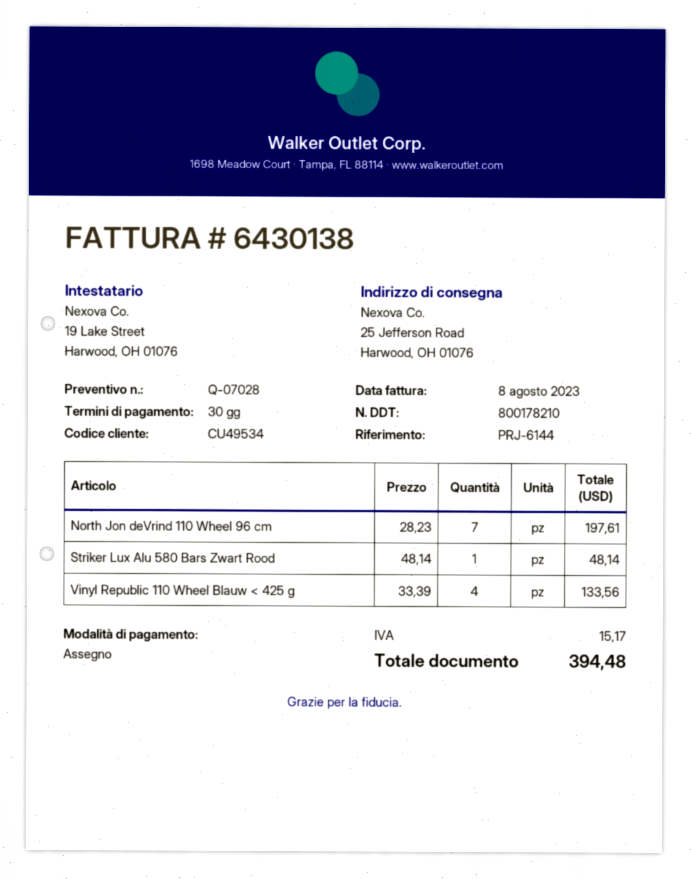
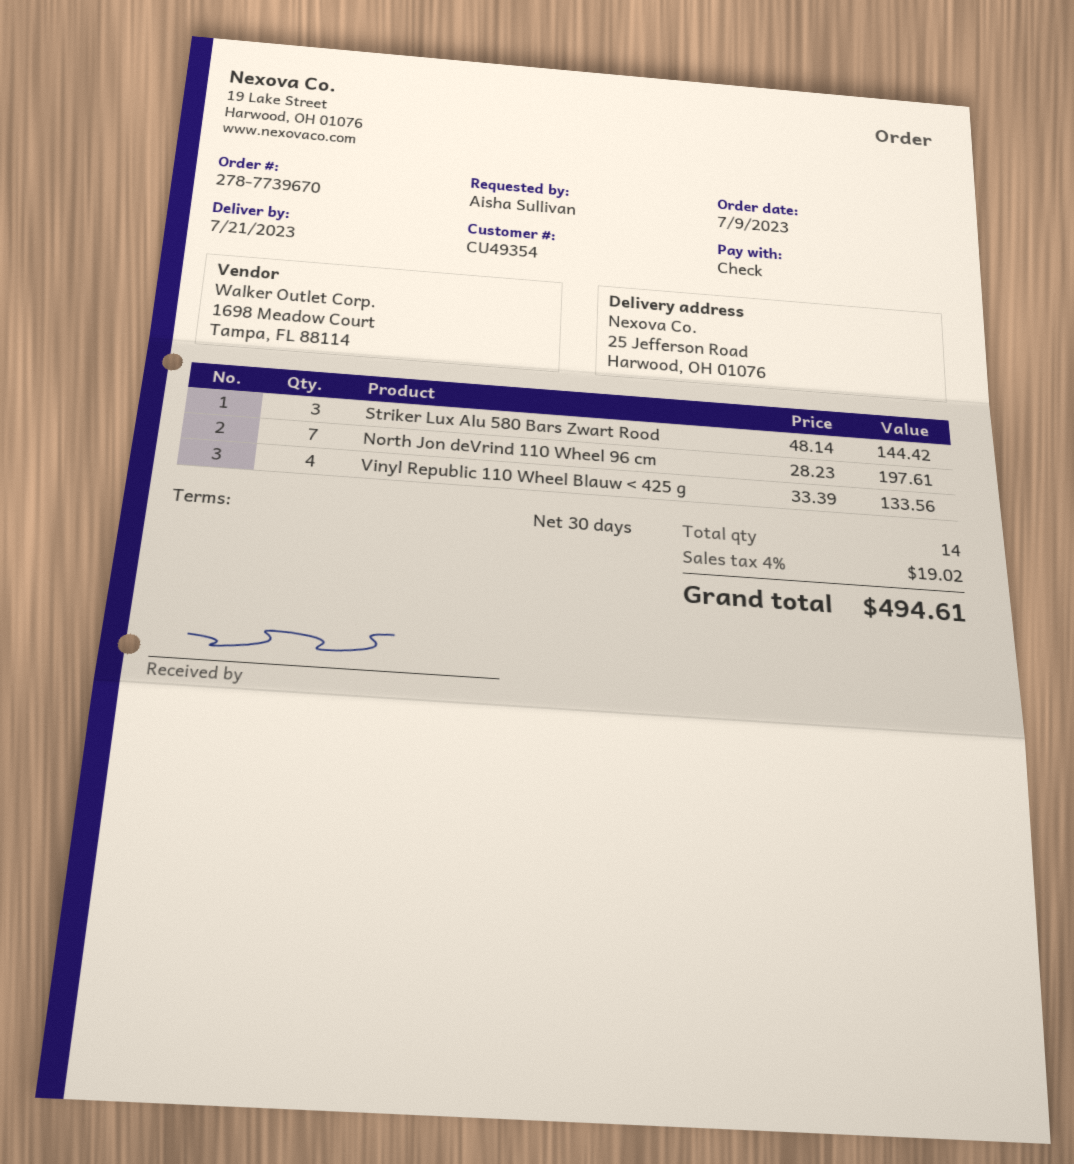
customer number: CU49534 -> CU49354
Striker Lux Alu 580 Bars Zwart Rood: 1 x 48.14 = 48.14 -> 3 x 48.14 = 144.42
tax: 15.17 -> 19.02
total: 394.48 -> 494.61

